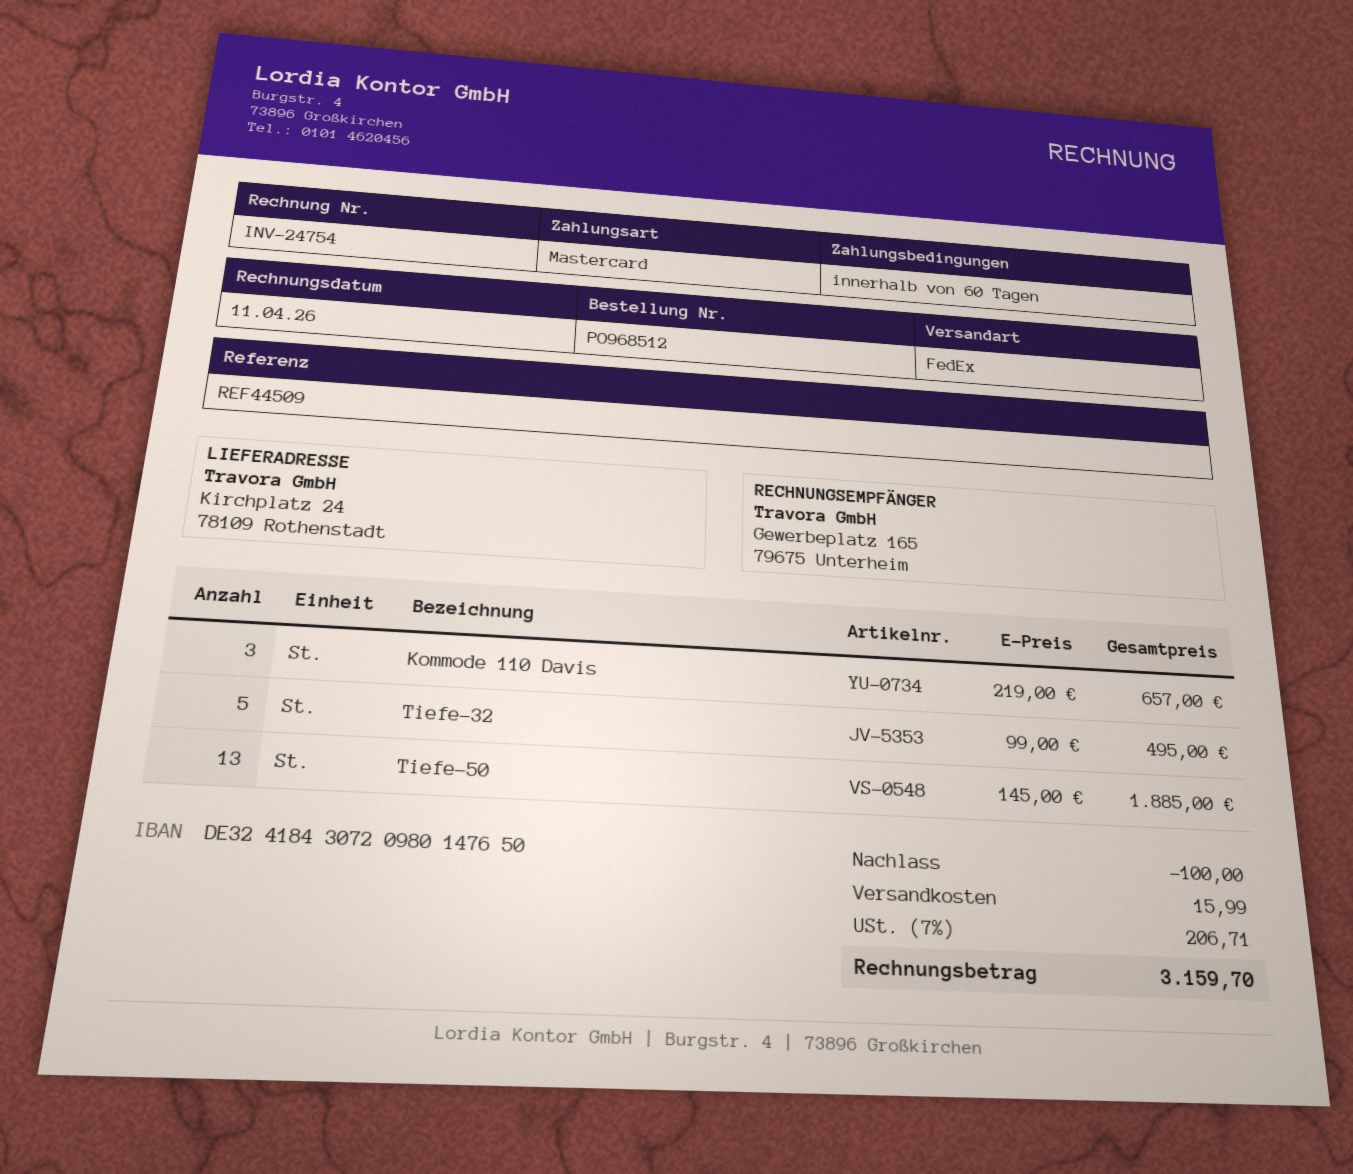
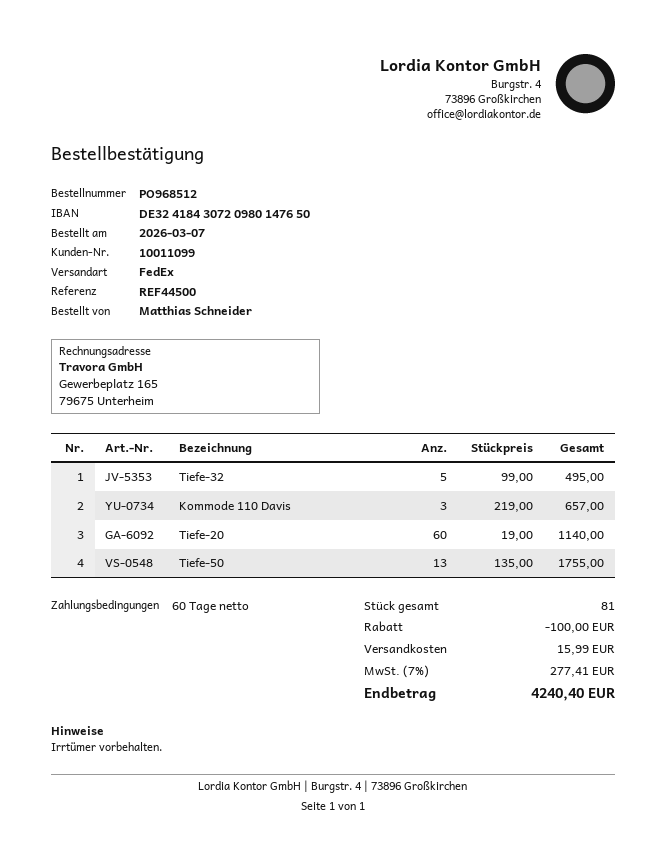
reference: REF44509 -> REF44500
Tiefe-50: 13 x 145.00 = 1885.00 -> 13 x 135.00 = 1755.00
Tiefe-20: none -> 60 x 19.00 = 1140.00
tax: 7% = 206.71 -> 7% = 277.41
total: 3159.70 -> 4240.40

